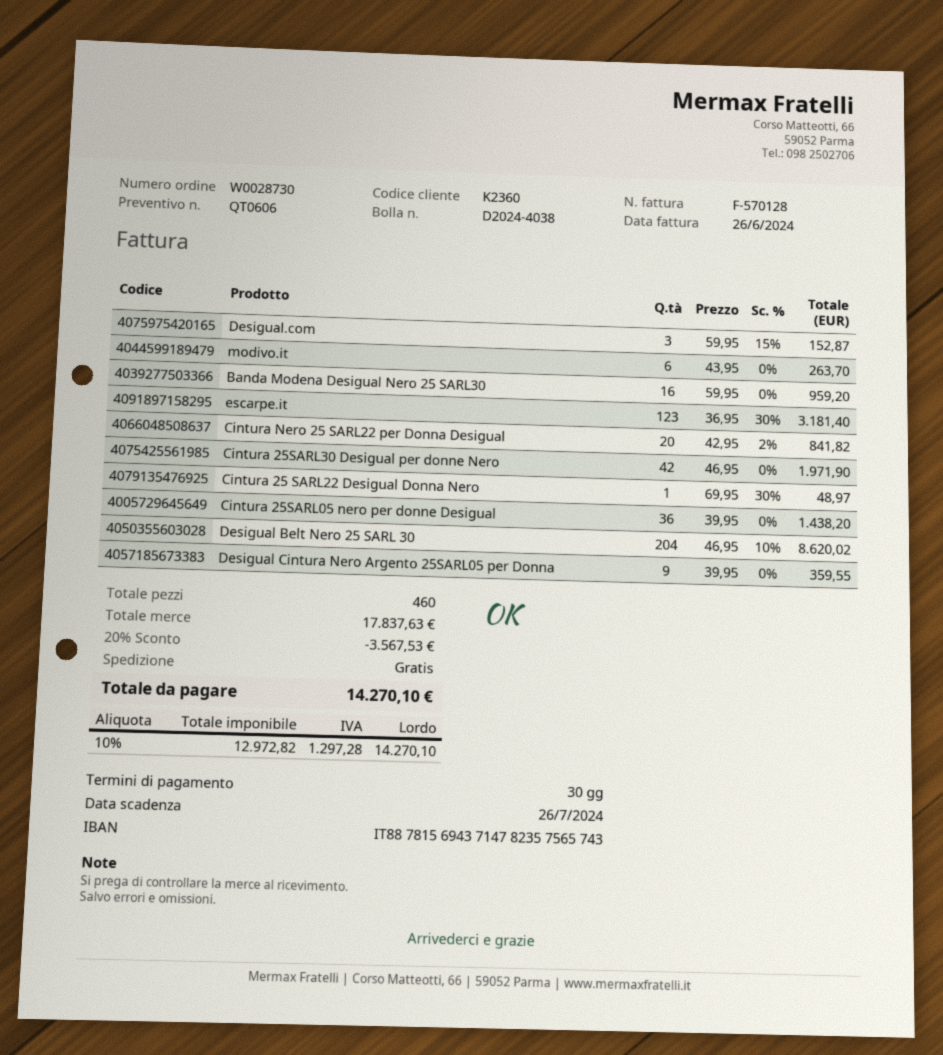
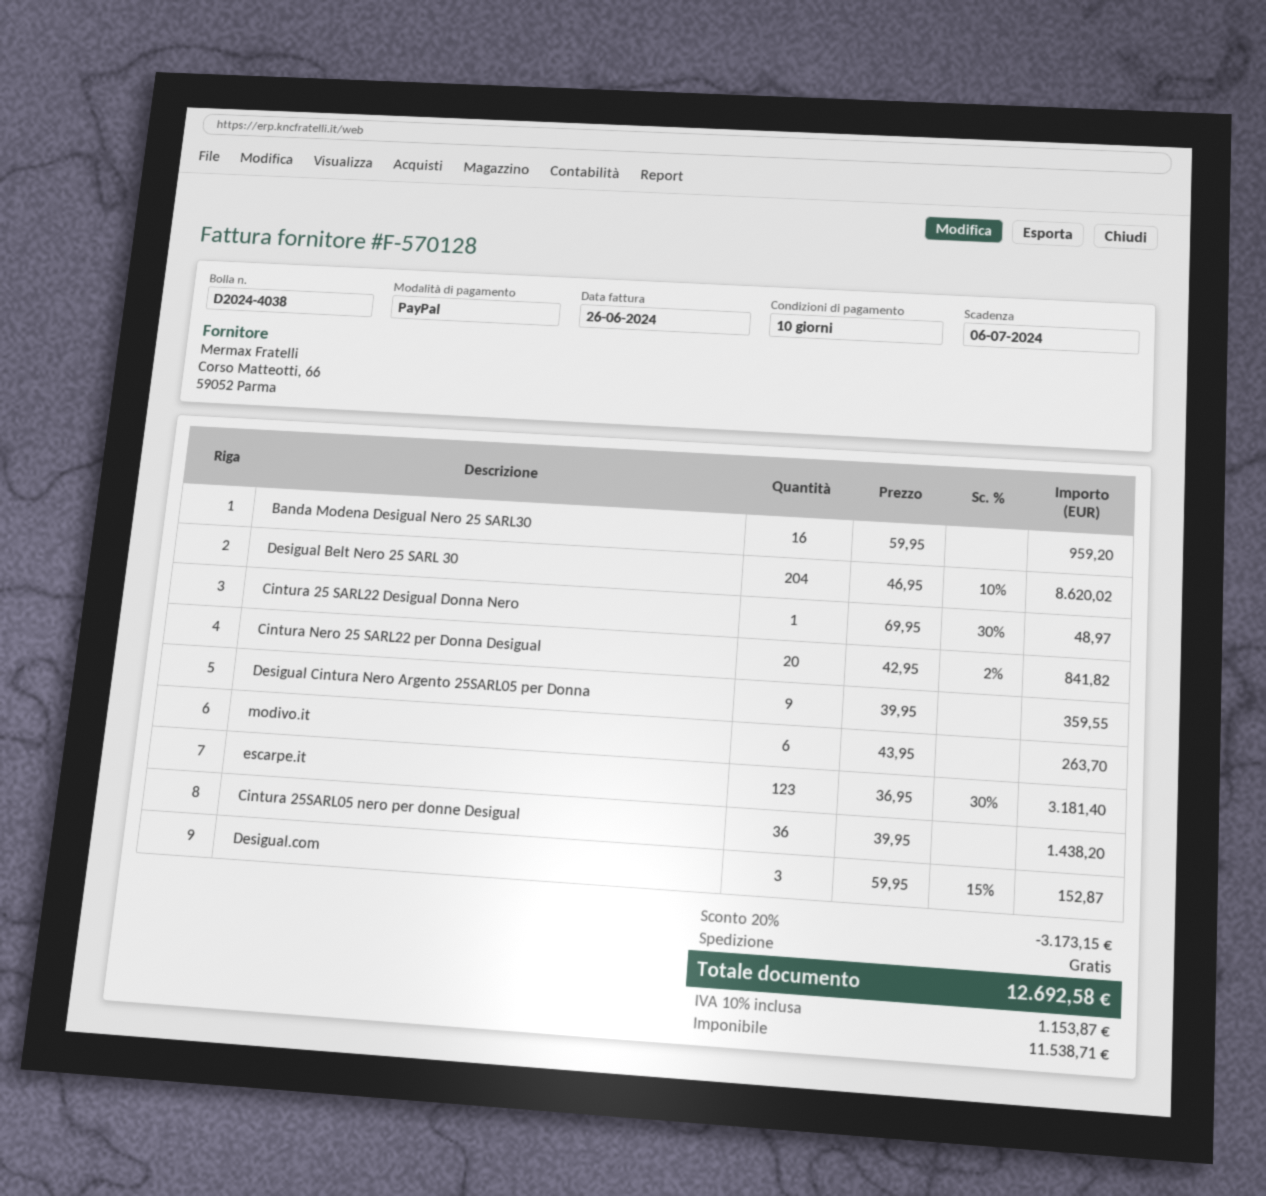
payment terms: 30 days -> 10 days
due date: 2024-07-26 -> 2024-07-06
Cintura 25SARL30 Desigual per donne Nero: 42 x 46.95 = 1971.90 -> none
discount: 20% = 3567.53 -> 20% = 3173.15
net: 12972.82 -> 11538.71
tax: 10% = 1297.28 -> 10% = 1153.87
total: 14270.10 -> 12692.58

